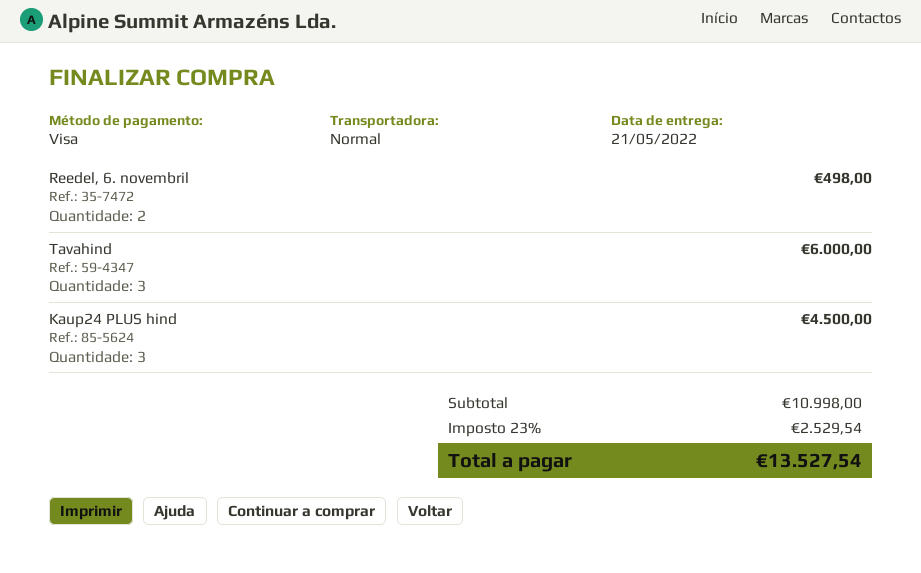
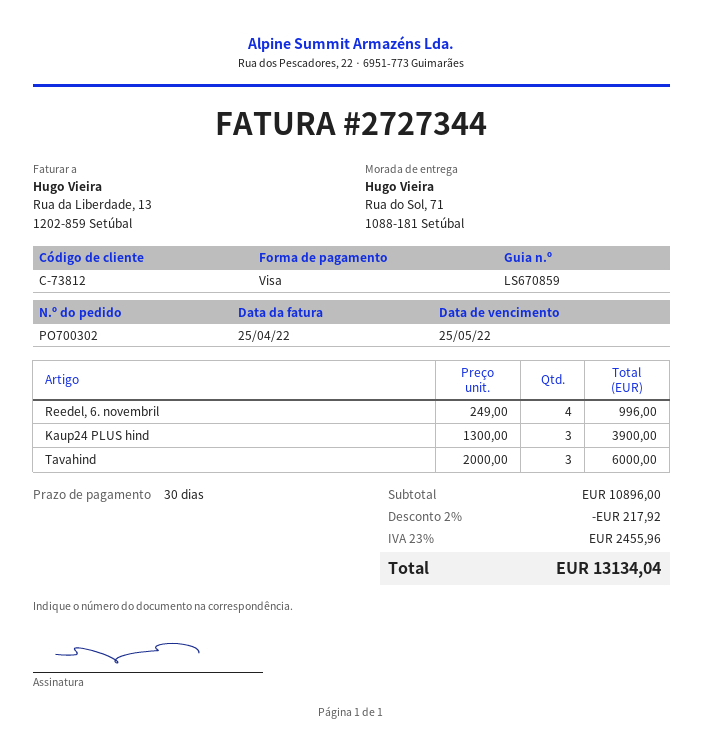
Reedel, 6. novembril: 2 for 498.00 -> 4 for 996.00
Kaup24 PLUS hind: 3 for 4500.00 -> 3 for 3900.00
subtotal: 10998.00 -> 10896.00
discount: none -> 2% = 217.92
tax: 23% = 2529.54 -> 23% = 2455.96
total: 13527.54 -> 13134.04

